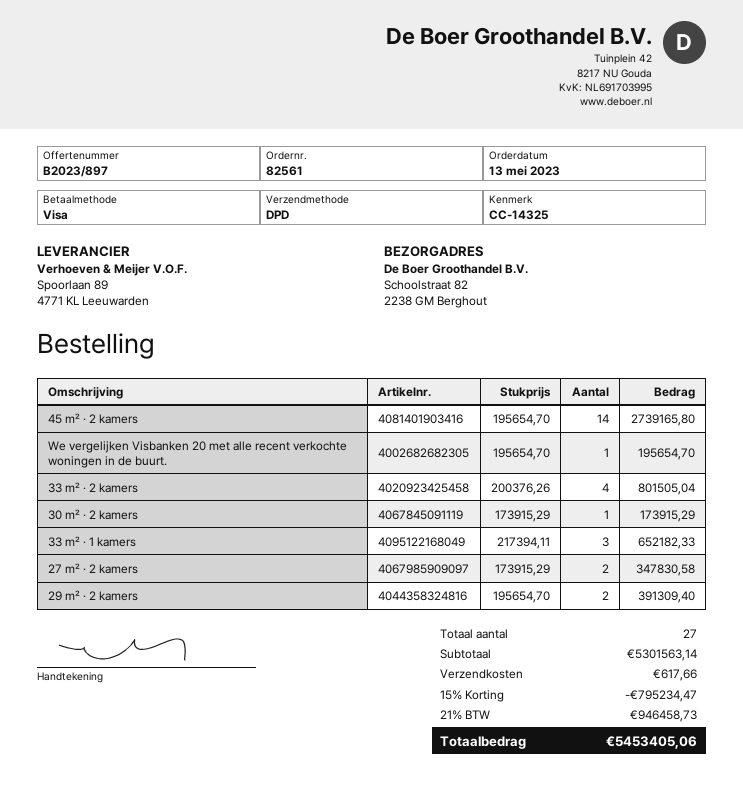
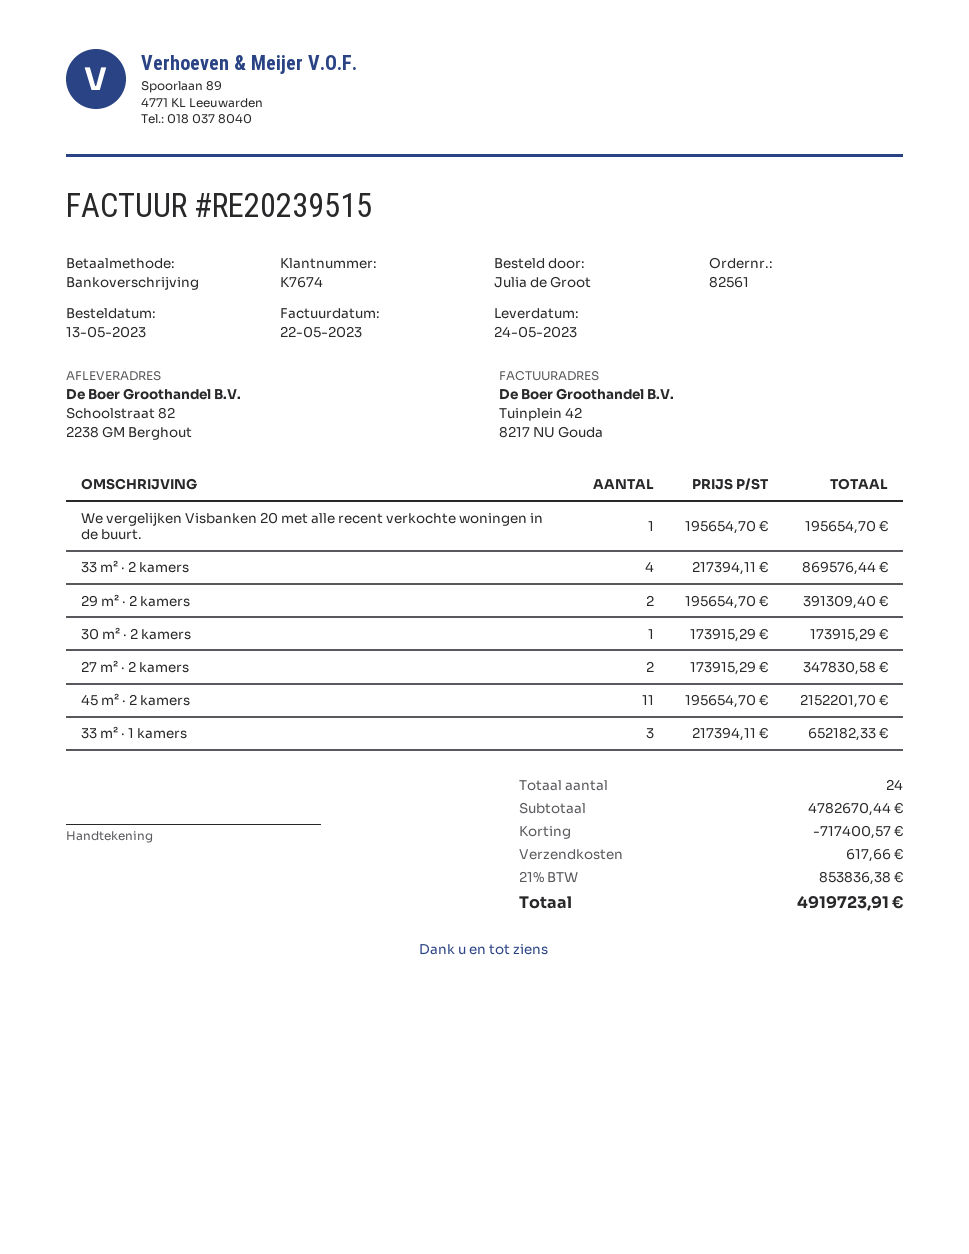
payment method: Visa -> bank transfer
45 m² · 2 kamers: 14 x 195654.70 = 2739165.80 -> 11 x 195654.70 = 2152201.70
33 m² · 2 kamers: 4 x 200376.26 = 801505.04 -> 4 x 217394.11 = 869576.44
total quantity: 27 -> 24
subtotal: 5301563.14 -> 4782670.44
discount: 795234.47 -> 717400.57
tax: 21% = 946458.73 -> 21% = 853836.38
total: 5453405.06 -> 4919723.91

